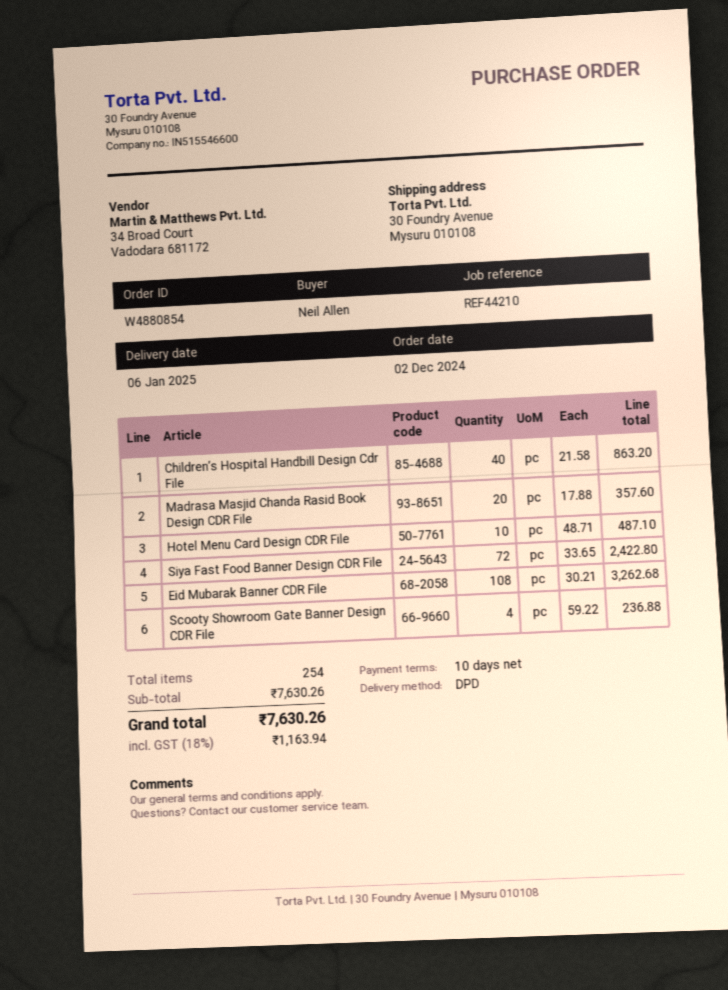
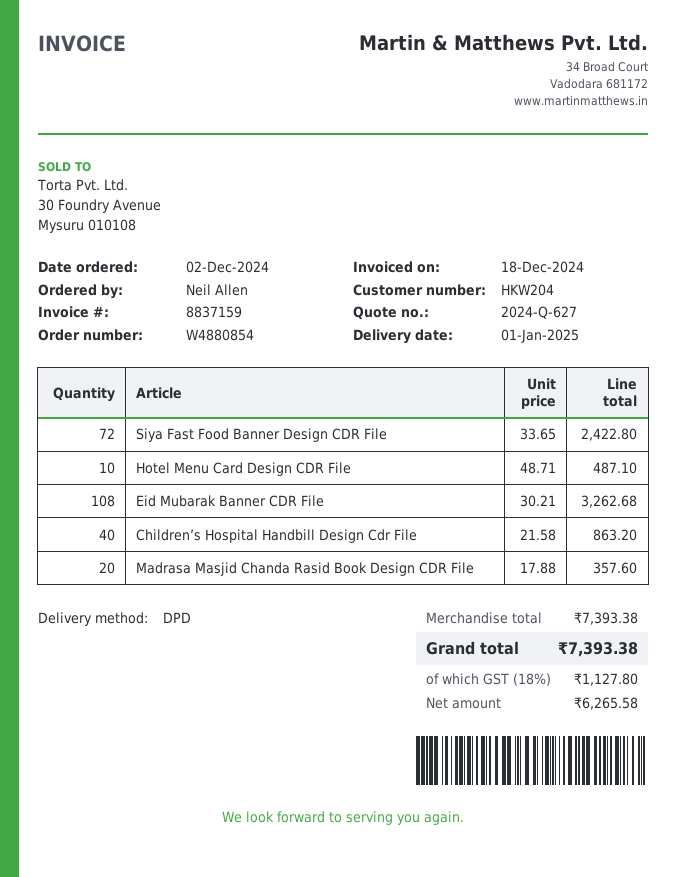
delivery date: 2025-01-06 -> 2025-01-01
Scooty Showroom Gate Banner Design CDR File: 4 x 59.22 = 236.88 -> none
subtotal: 7630.26 -> 7393.38
tax: 18% = 1163.94 -> 18% = 1127.80
total: 7630.26 -> 7393.38

